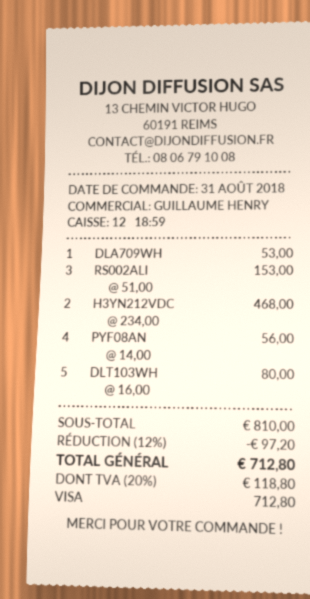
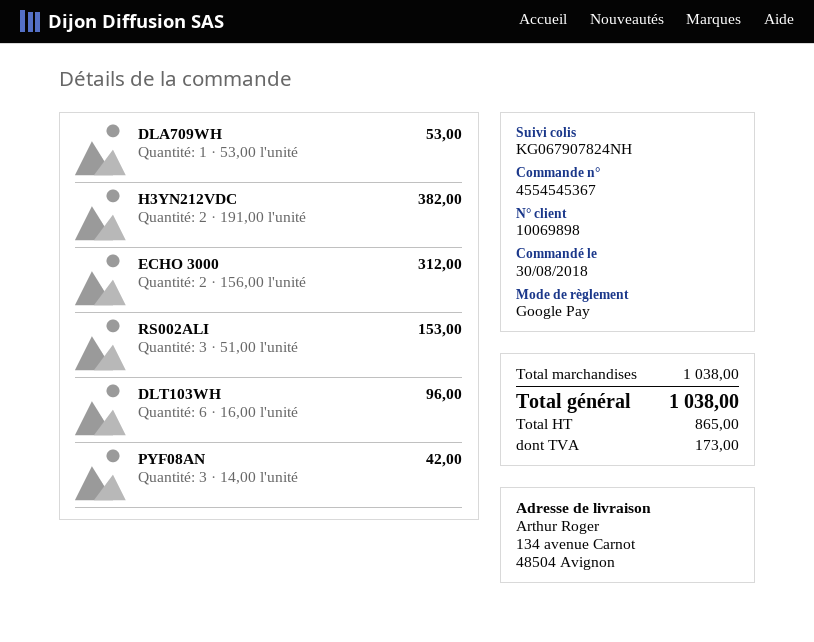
order date: 2018-08-31 -> 2018-08-30
payment method: Visa -> Google Pay
H3YN212VDC: 2 x 234.00 = 468.00 -> 2 x 191.00 = 382.00
PYF08AN: 4 x 14.00 = 56.00 -> 3 x 14.00 = 42.00
DLT103WH: 5 x 16.00 = 80.00 -> 6 x 16.00 = 96.00
ECHO 3000: none -> 2 x 156.00 = 312.00
subtotal: 810.00 -> 1038.00
discount: 12% = 97.20 -> none
tax: 118.80 -> 173.00
total: 712.80 -> 1038.00

